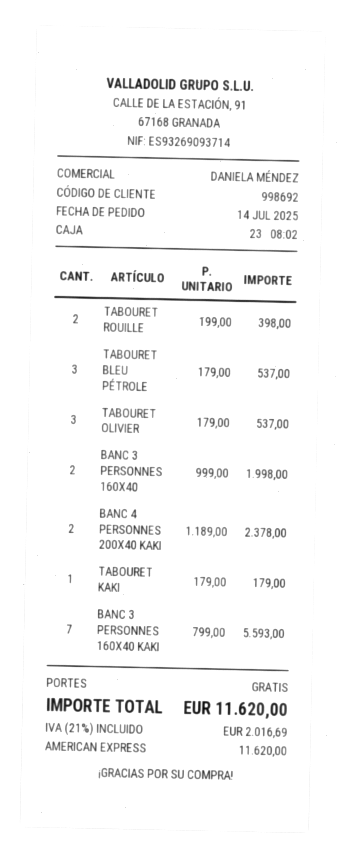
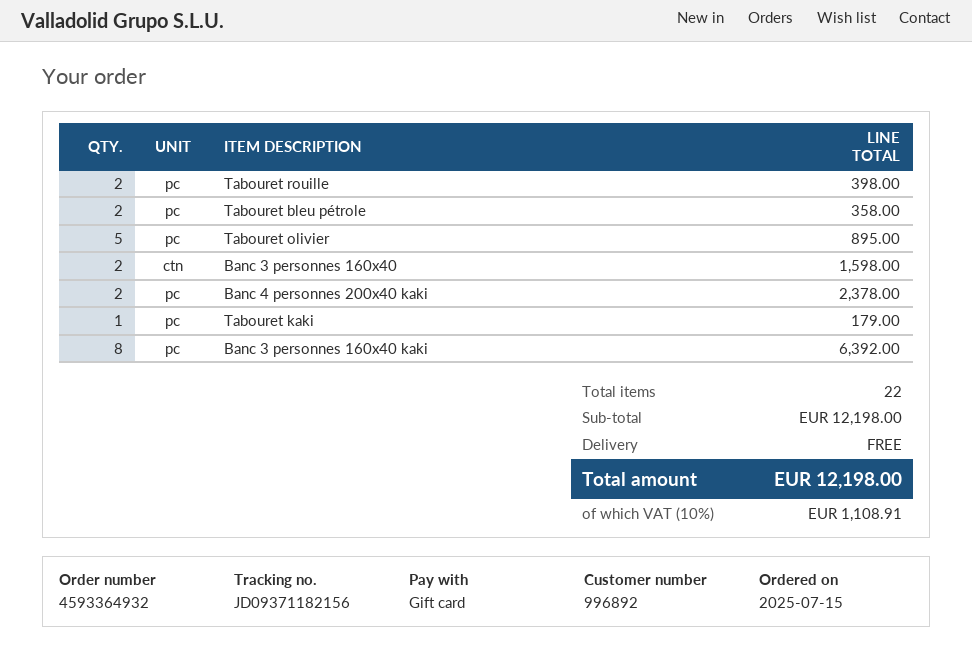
order date: 2025-07-14 -> 2025-07-15
customer number: 998692 -> 996892
payment method: American Express -> gift card
TABOURET BLEU PÉTROLE: 3 for 537.00 -> 2 for 358.00
TABOURET OLIVIER: 3 for 537.00 -> 5 for 895.00
BANC 3 PERSONNES 160X40: 2 for 1998.00 -> 2 for 1598.00
BANC 3 PERSONNES 160X40 KAKI: 7 for 5593.00 -> 8 for 6392.00
tax: 21% = 2016.69 -> 10% = 1108.91
total: 11620.00 -> 12198.00

